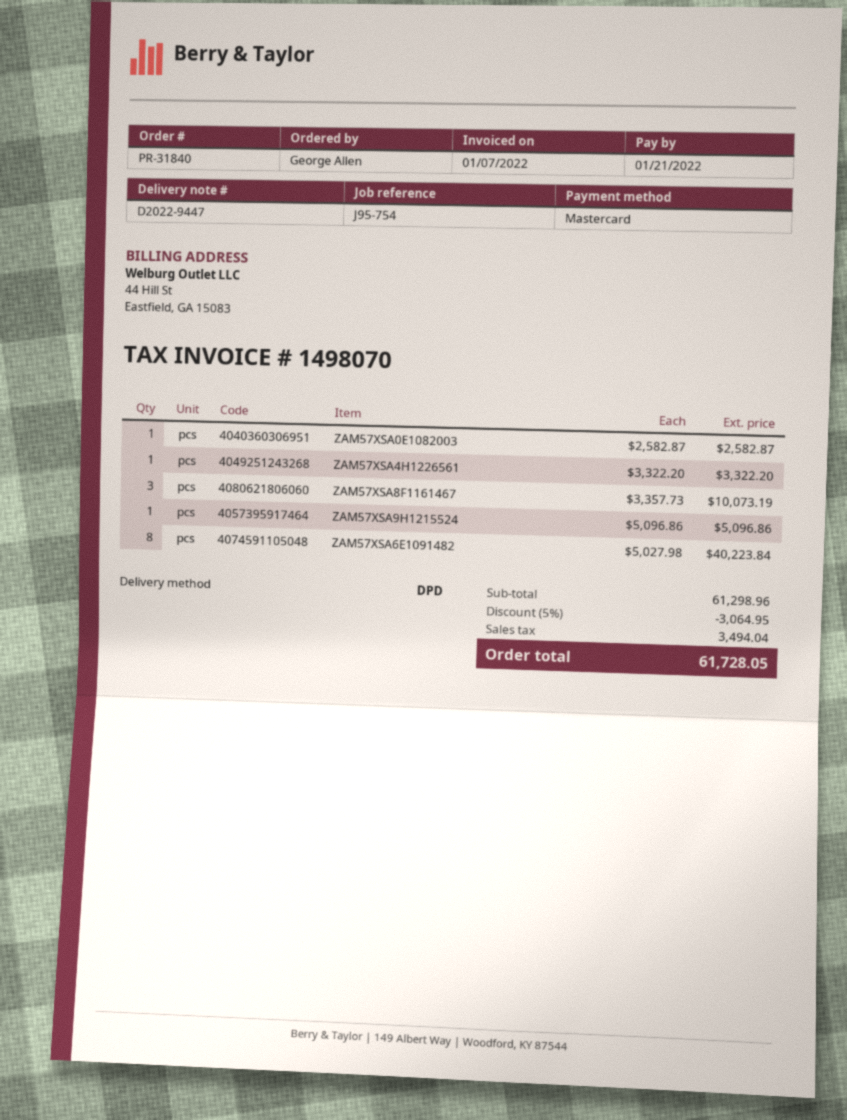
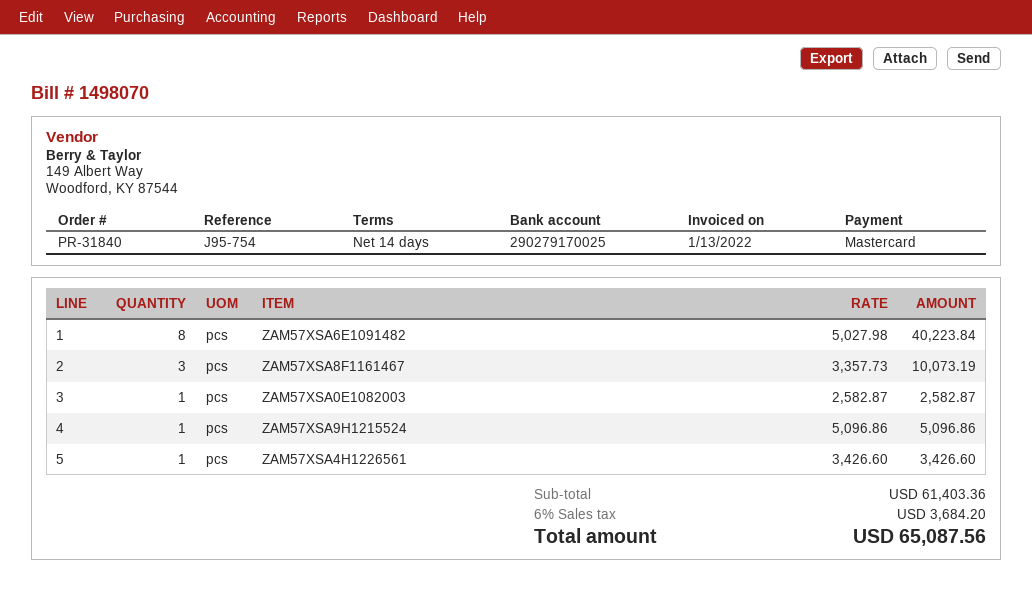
invoice date: 2022-01-07 -> 2022-01-13
ZAM57XSA4H1226561: 1 x 3322.20 = 3322.20 -> 1 x 3426.60 = 3426.60
subtotal: 61298.96 -> 61403.36
discount: 5% = 3064.95 -> none
tax: 3494.04 -> 3684.20
total: 61728.05 -> 65087.56

